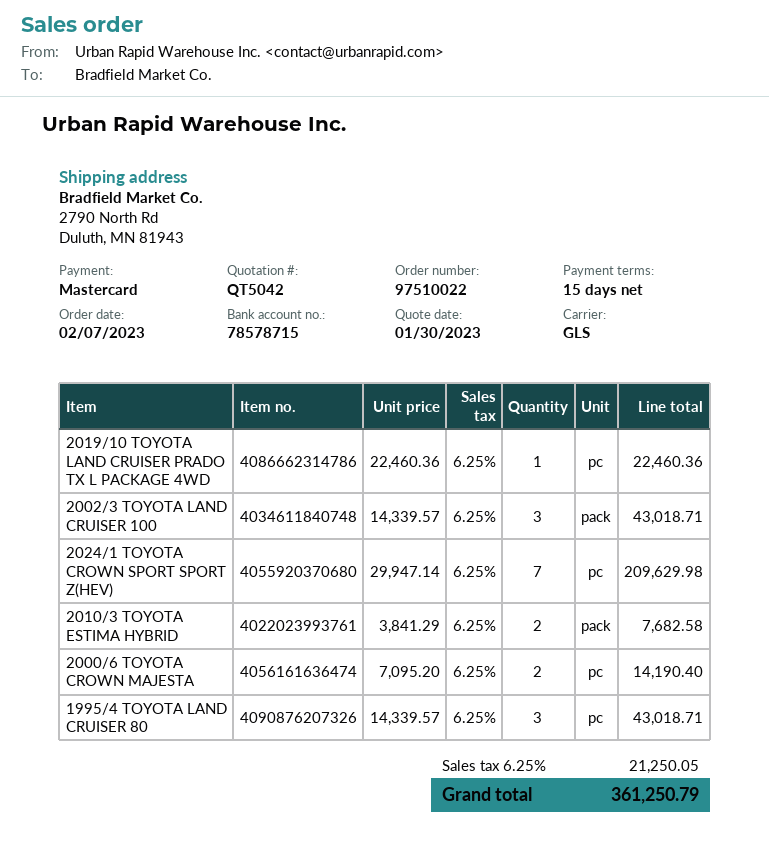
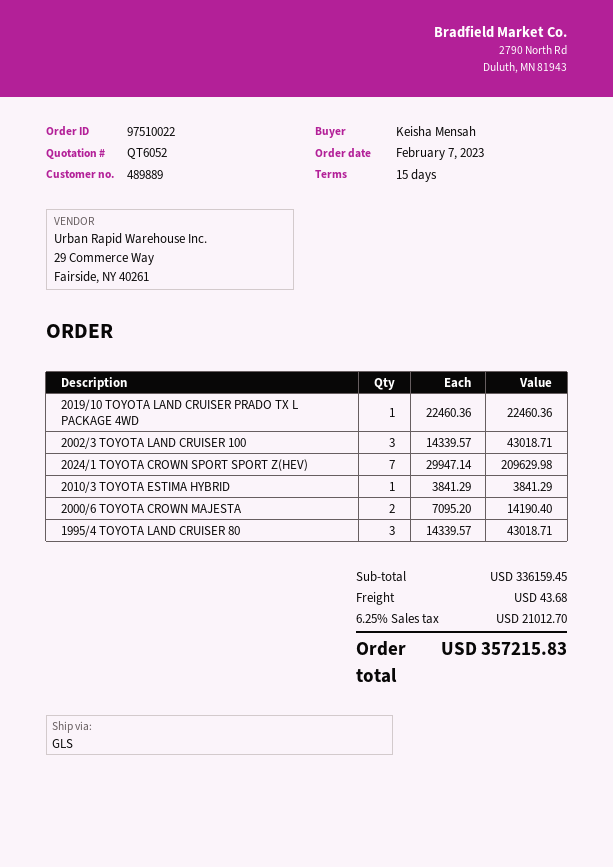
quote number: QT5042 -> QT6052
2010/3 TOYOTA ESTIMA HYBRID: 2 x 3841.29 = 7682.58 -> 1 x 3841.29 = 3841.29
shipping: none -> 43.68
tax: 6.25% = 21250.05 -> 6.25% = 21012.70
total: 361250.79 -> 357215.83

